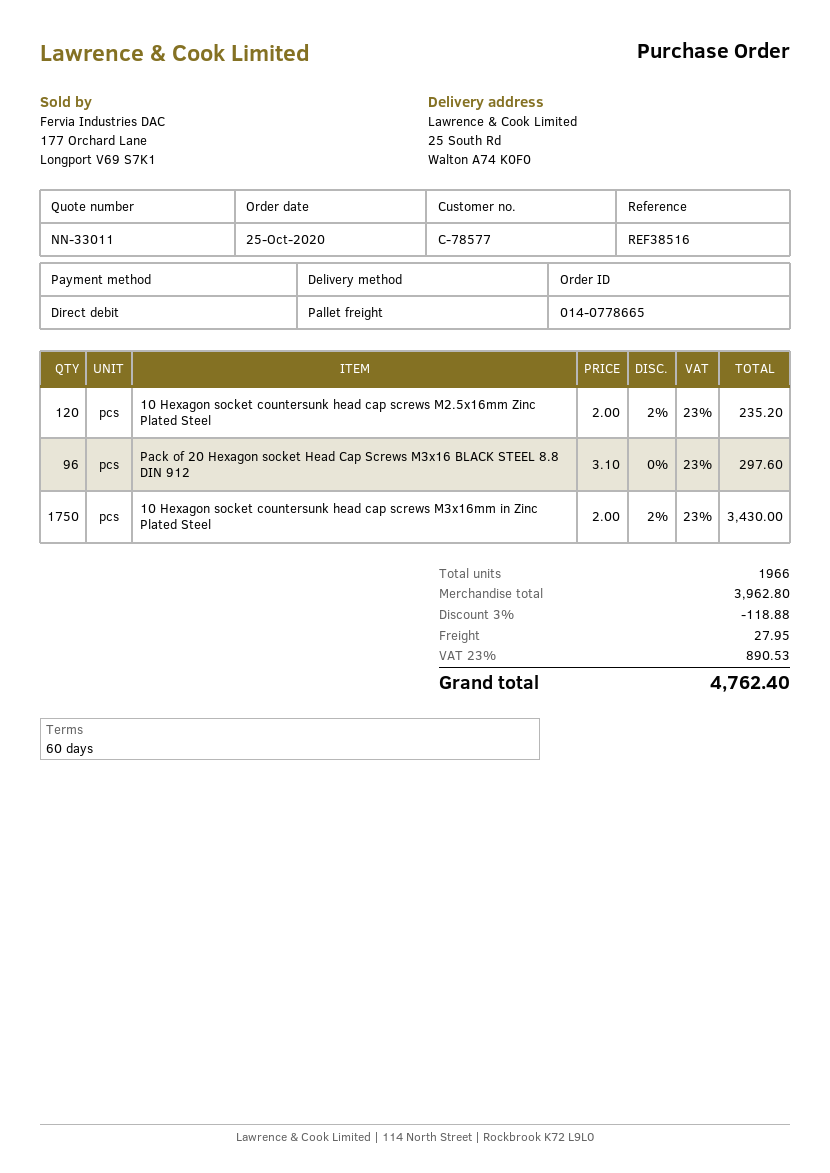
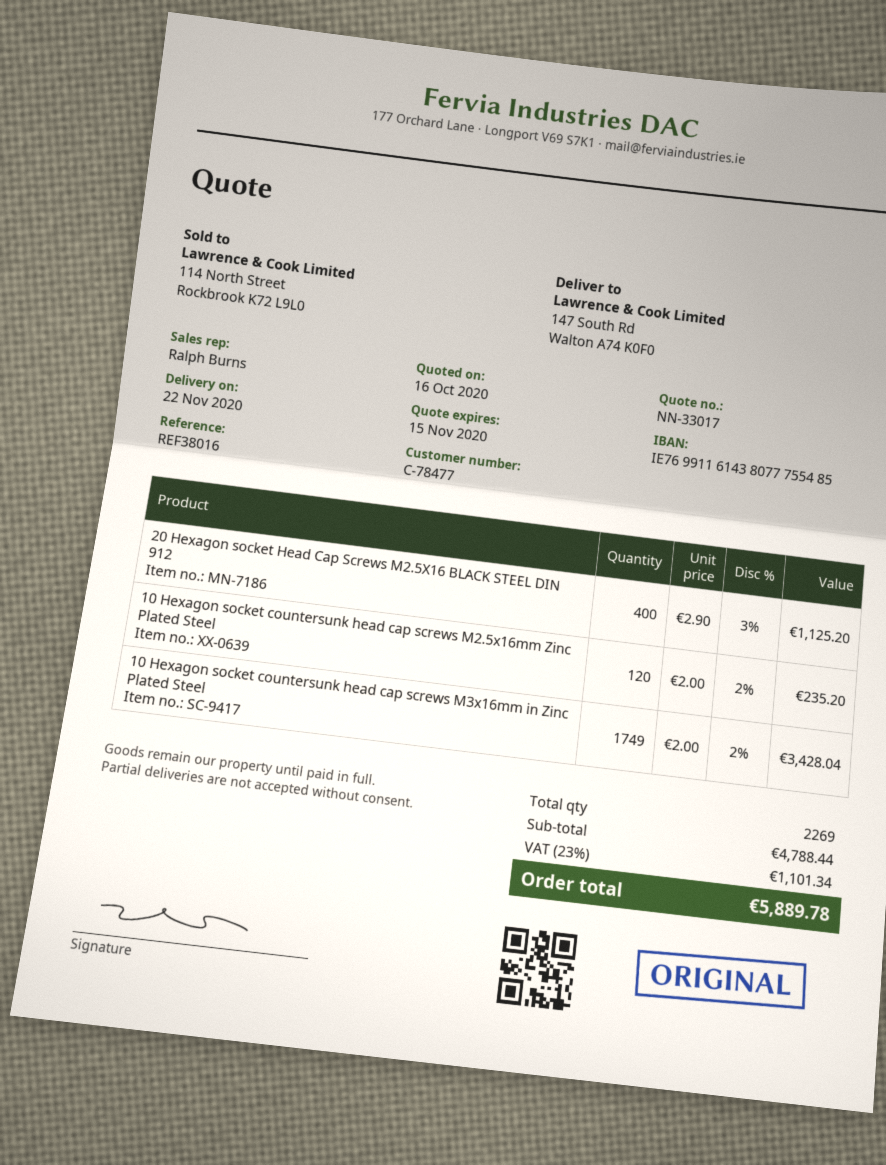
quote number: NN-33011 -> NN-33017
customer number: C-78577 -> C-78477
reference: REF38516 -> REF38016
ship to: 25 South Rd, Walton A74 K0F0 -> 147 South Rd, Walton A74 K0F0
Pack of 20 Hexagon socket Head Cap Screws M3x16 BLACK STEEL 8.8 DIN 912: 96 x 3.10 = 297.60 -> none
10 Hexagon socket countersunk head cap screws M3x16mm in Zinc Plated Steel: 1750 x 2.00 - 2% = 3430.00 -> 1749 x 2.00 - 2% = 3428.04
20 Hexagon socket Head Cap Screws M2.5X16 BLACK STEEL DIN 912: none -> 400 x 2.90 - 3% = 1125.20
total quantity: 1966 -> 2269
subtotal: 3962.80 -> 4788.44
discount: 3% = 118.88 -> none
shipping: 27.95 -> none
tax: 23% = 890.53 -> 23% = 1101.34
total: 4762.40 -> 5889.78

